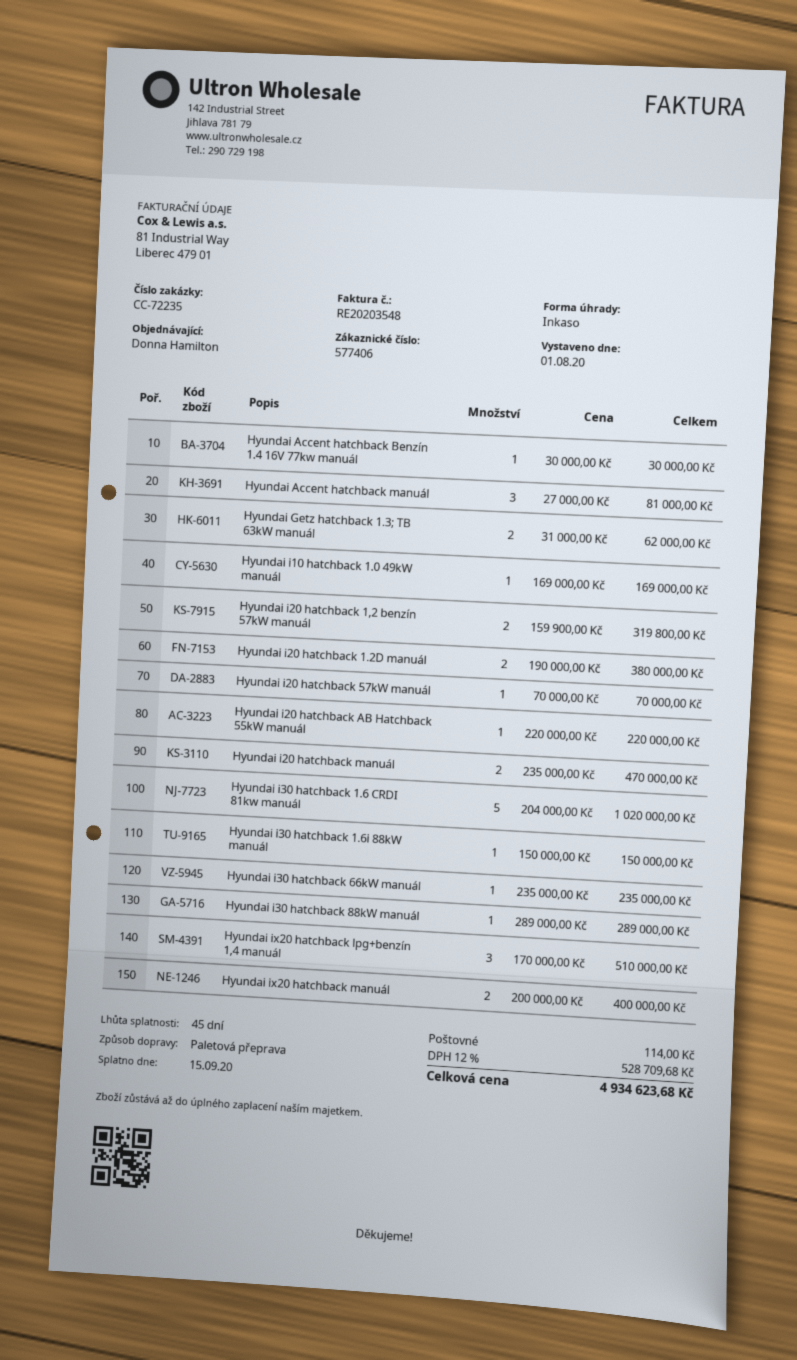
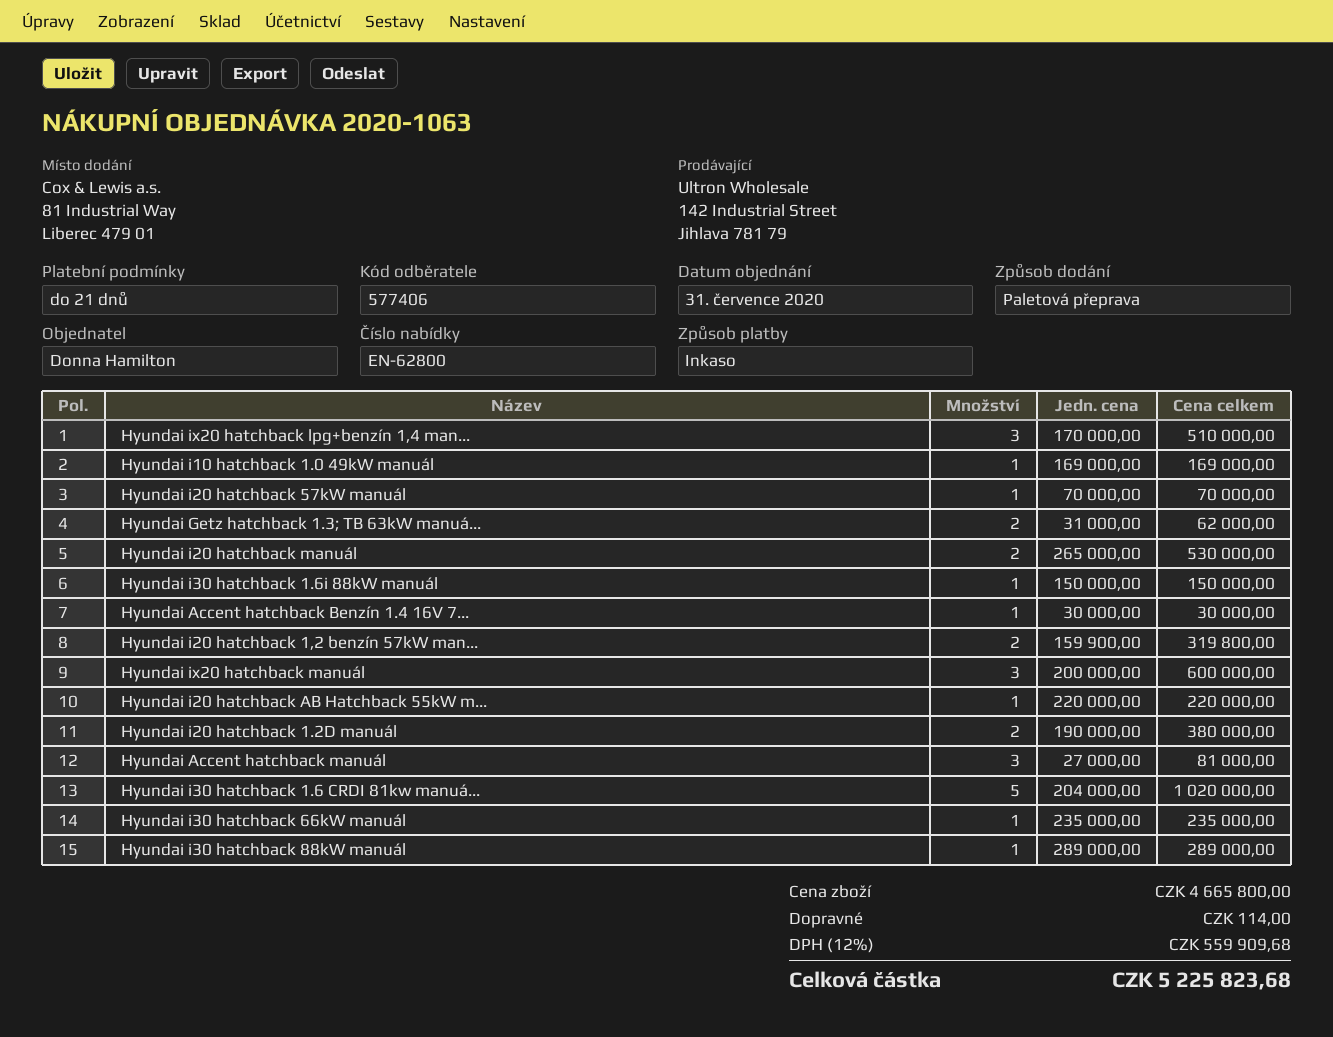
payment terms: 45 days -> 21 days
Hyundai i20 hatchback manuál: 2 x 235000.00 = 470000.00 -> 2 x 265000.00 = 530000.00
Hyundai ix20 hatchback manuál: 2 x 200000.00 = 400000.00 -> 3 x 200000.00 = 600000.00
tax: 12% = 528709.68 -> 12% = 559909.68
total: 4934623.68 -> 5225823.68

